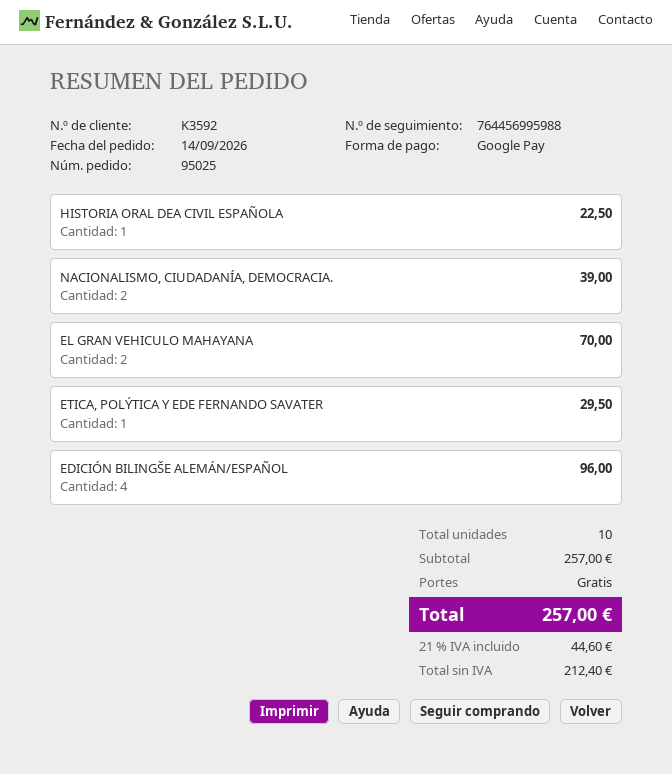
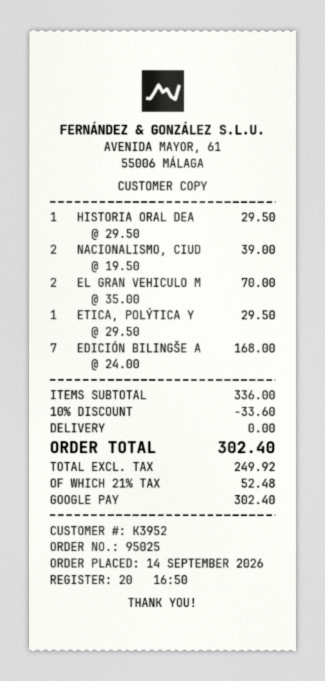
customer number: K3592 -> K3952
HISTORIA ORAL DEA CIVIL ESPAÑOLA: 1 for 22.50 -> 1 for 29.50
EDICIÓN BILINGŠE ALEMÁN/ESPAÑOL: 4 for 96.00 -> 7 for 168.00
subtotal: 257.00 -> 336.00
discount: none -> 10% = 33.60
net: 212.40 -> 249.92
tax: 21% = 44.60 -> 21% = 52.48
total: 257.00 -> 302.40

